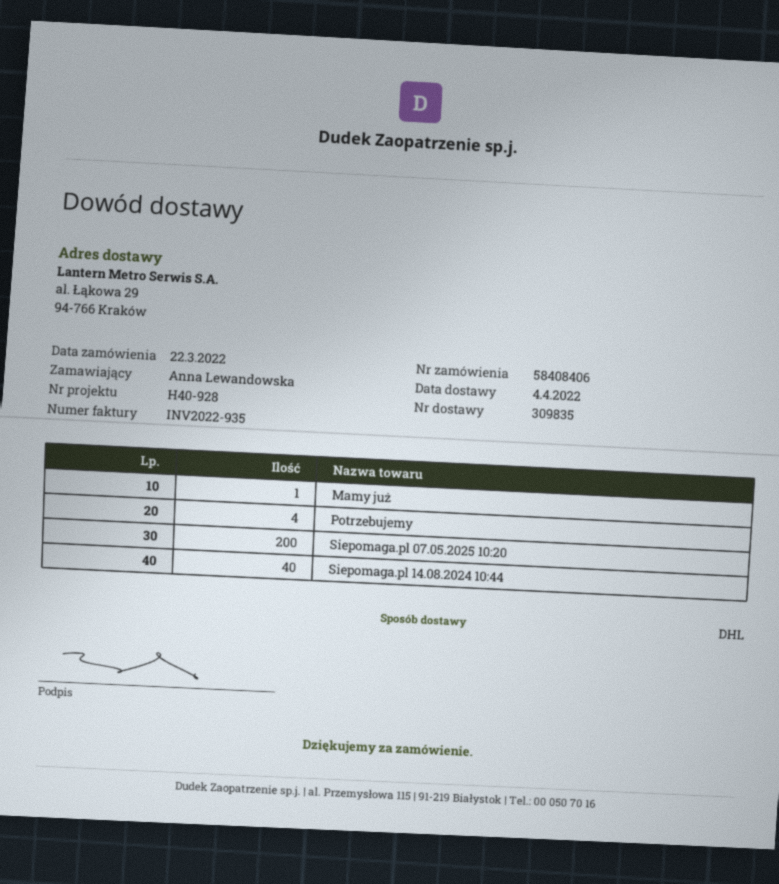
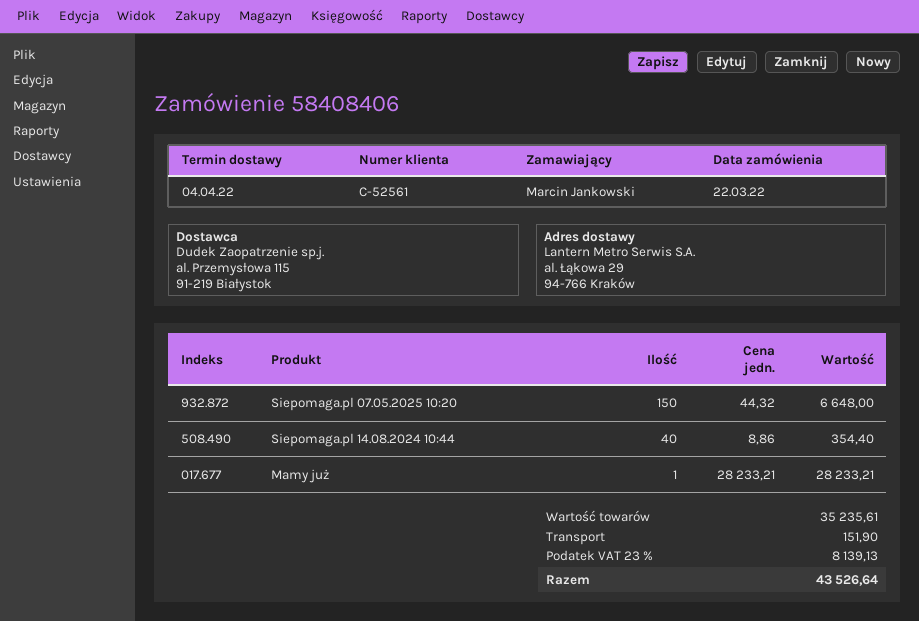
ordered by: Anna Lewandowska -> Marcin Jankowski
Potrzebujemy: 4 -> none
Siepomaga.pl 07.05.2025 10:20: 200 -> 150

